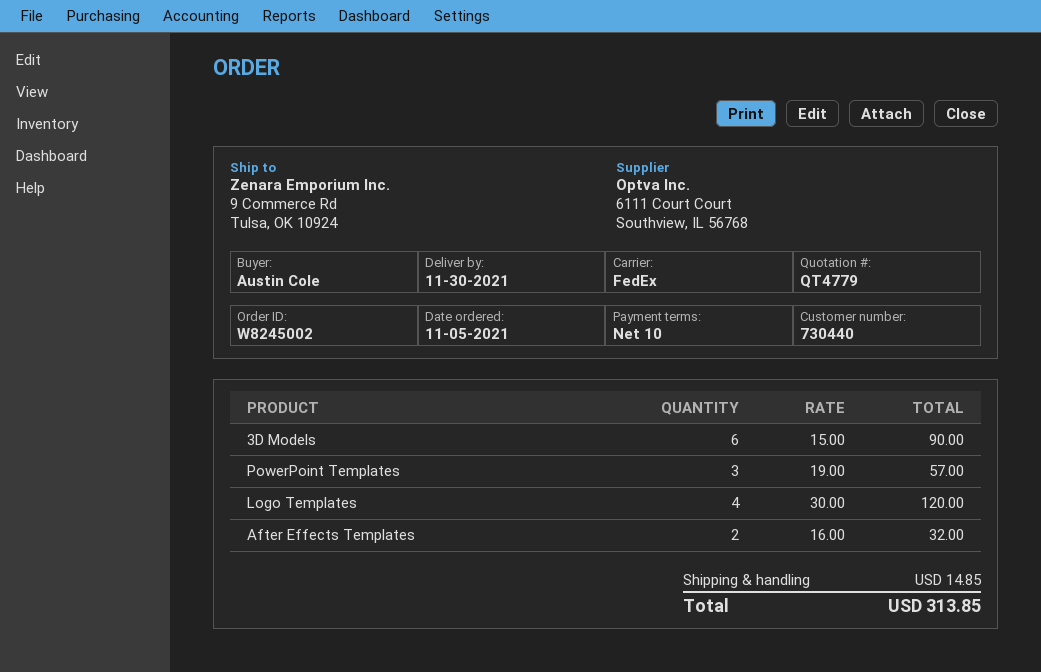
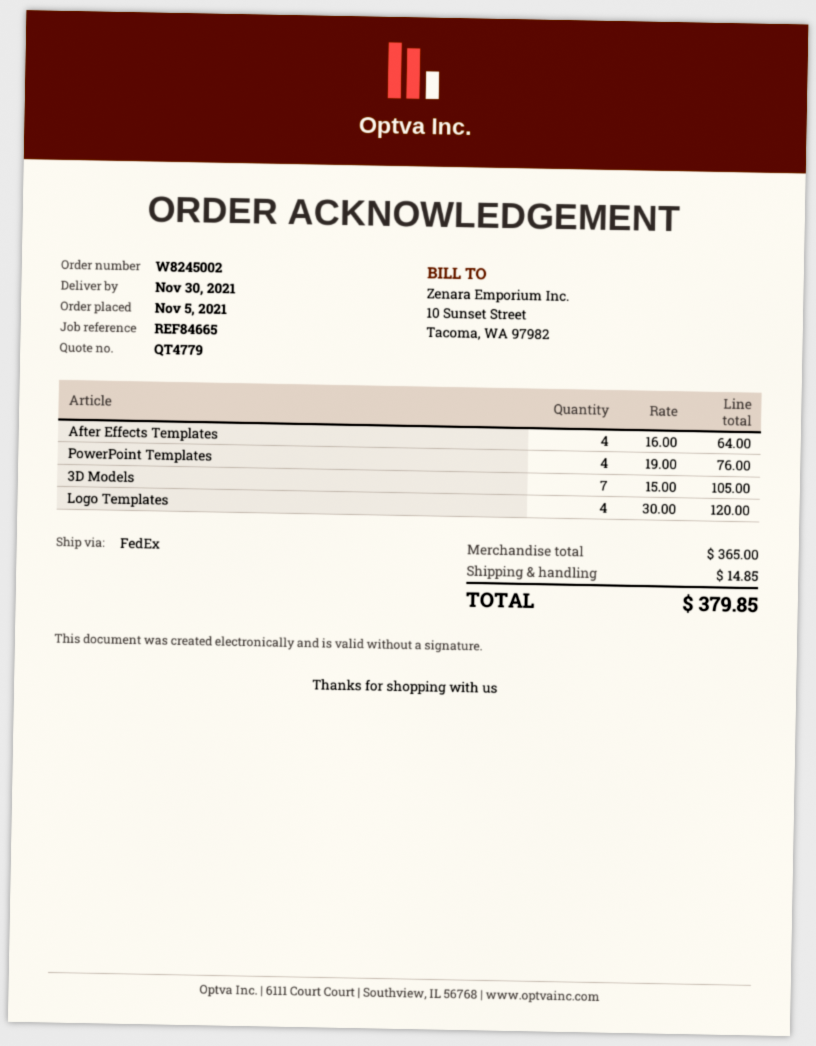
3D Models: 6 x 15.00 = 90.00 -> 7 x 15.00 = 105.00
PowerPoint Templates: 3 x 19.00 = 57.00 -> 4 x 19.00 = 76.00
After Effects Templates: 2 x 16.00 = 32.00 -> 4 x 16.00 = 64.00
total: 313.85 -> 379.85

